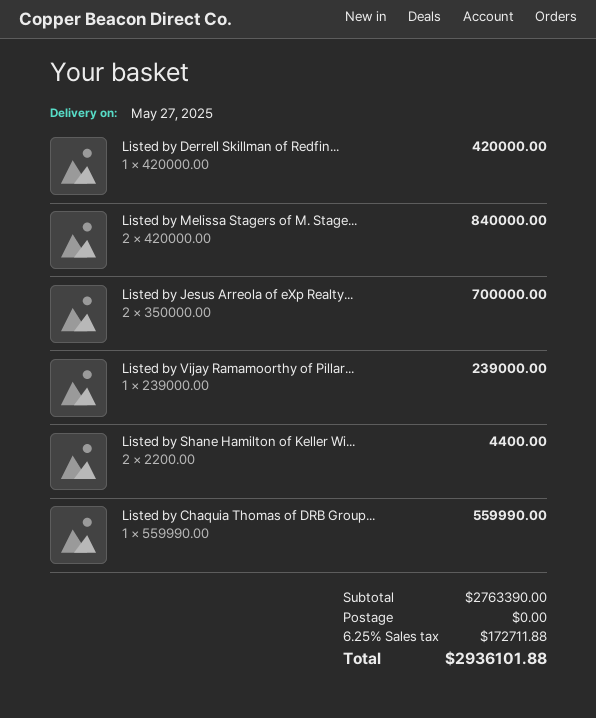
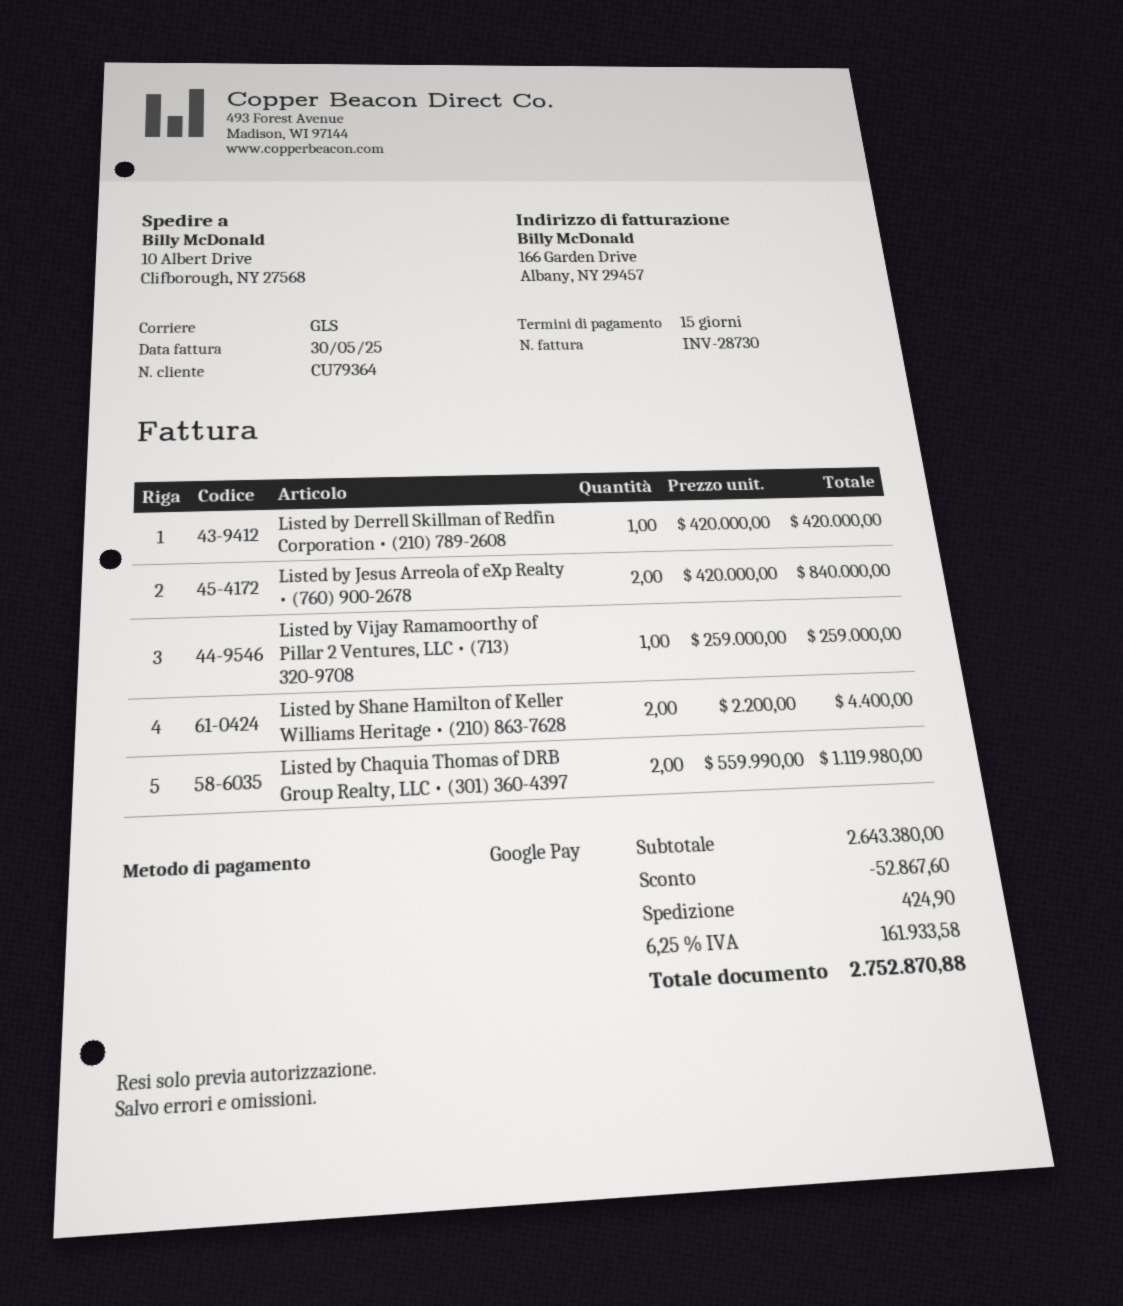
Listed by Melissa Stagers of M. Stage...: 2 x 420000.00 = 840000.00 -> none
Listed by Jesus Arreola of eXp Realty...: 2 x 350000.00 = 700000.00 -> 2 x 420000.00 = 840000.00
Listed by Vijay Ramamoorthy of Pillar...: 1 x 239000.00 = 239000.00 -> 1 x 259000.00 = 259000.00
Listed by Chaquia Thomas of DRB Group...: 1 x 559990.00 = 559990.00 -> 2 x 559990.00 = 1119980.00
subtotal: 2763390.00 -> 2643380.00
discount: none -> 52867.60
shipping: 0.00 -> 424.90
tax: 6.25% = 172711.88 -> 6.25% = 161933.58
total: 2936101.88 -> 2752870.88

